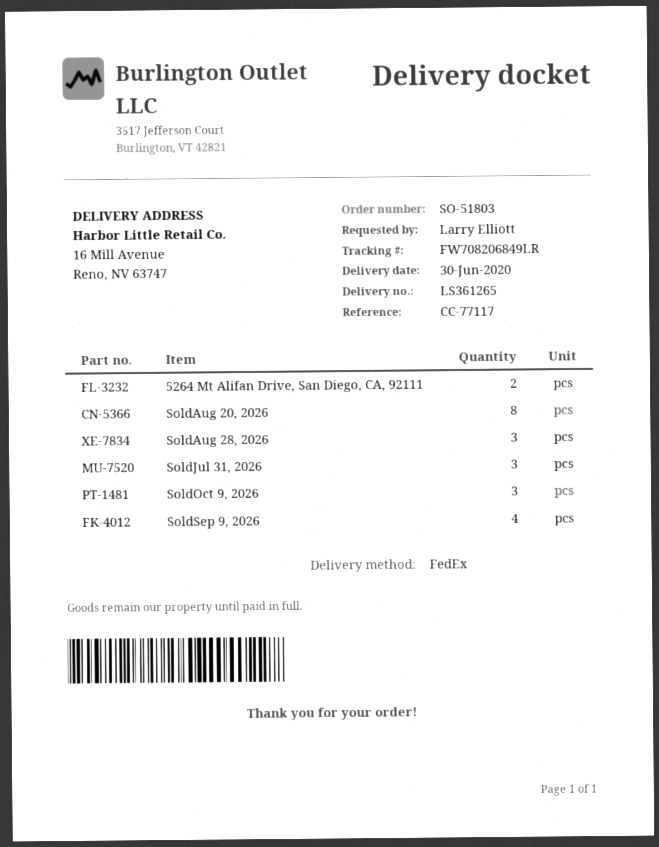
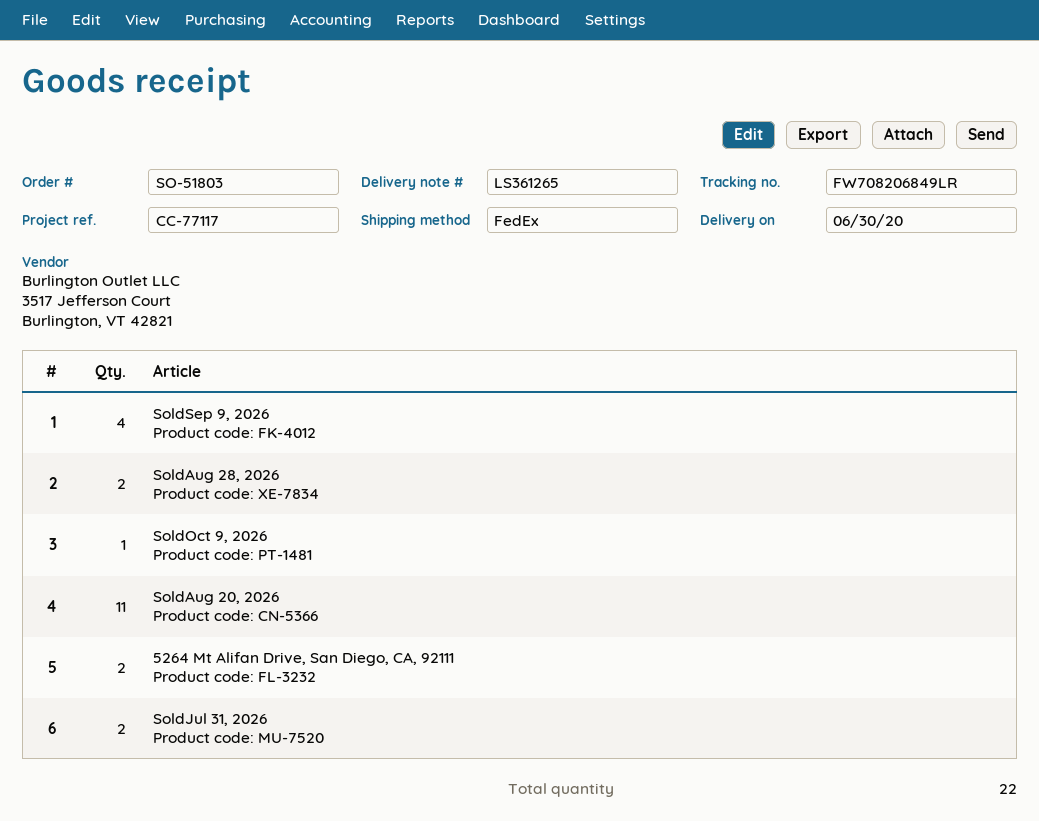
SoldAug 20, 2026: 8 -> 11
SoldAug 28, 2026: 3 -> 2
SoldJul 31, 2026: 3 -> 2
SoldOct 9, 2026: 3 -> 1

